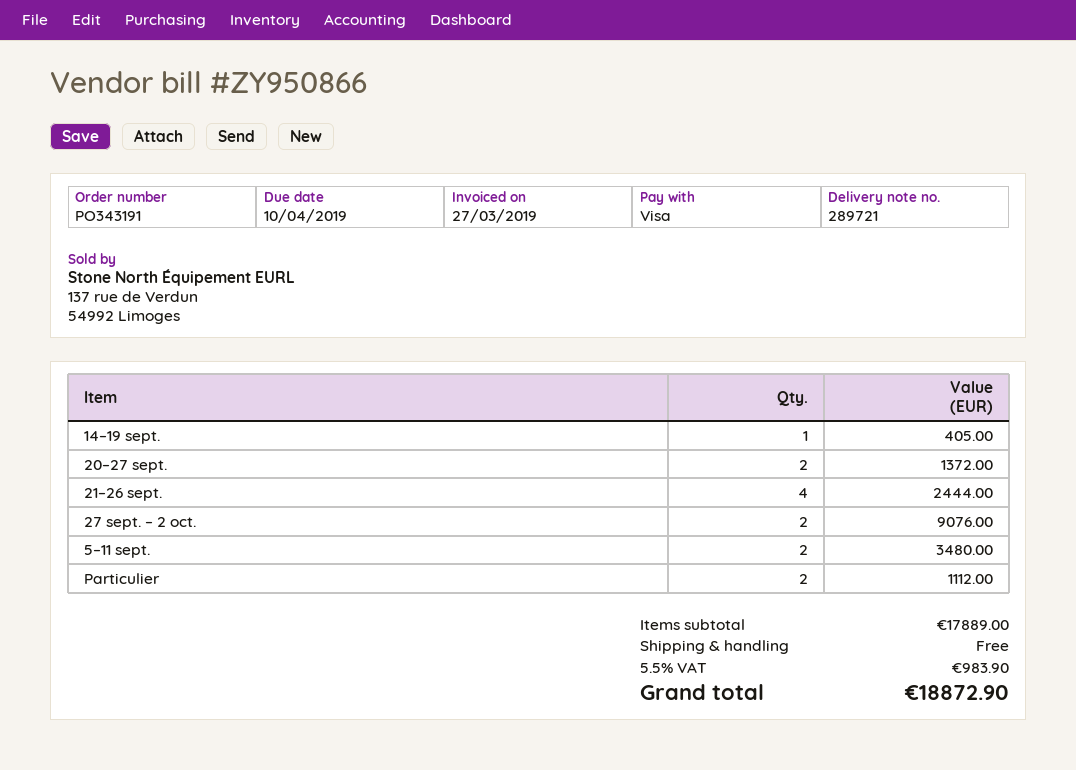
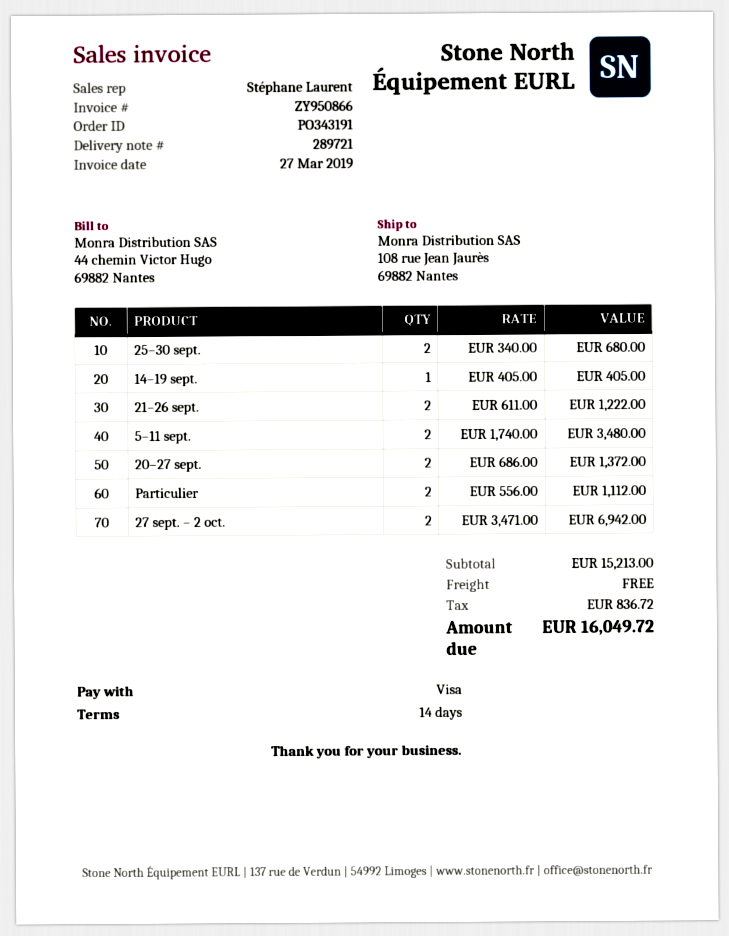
21–26 sept.: 4 for 2444.00 -> 2 for 1222.00
27 sept. – 2 oct.: 2 for 9076.00 -> 2 for 6942.00
25–30 sept.: none -> 2 for 680.00
subtotal: 17889.00 -> 15213.00
tax: 983.90 -> 836.72
total: 18872.90 -> 16049.72

